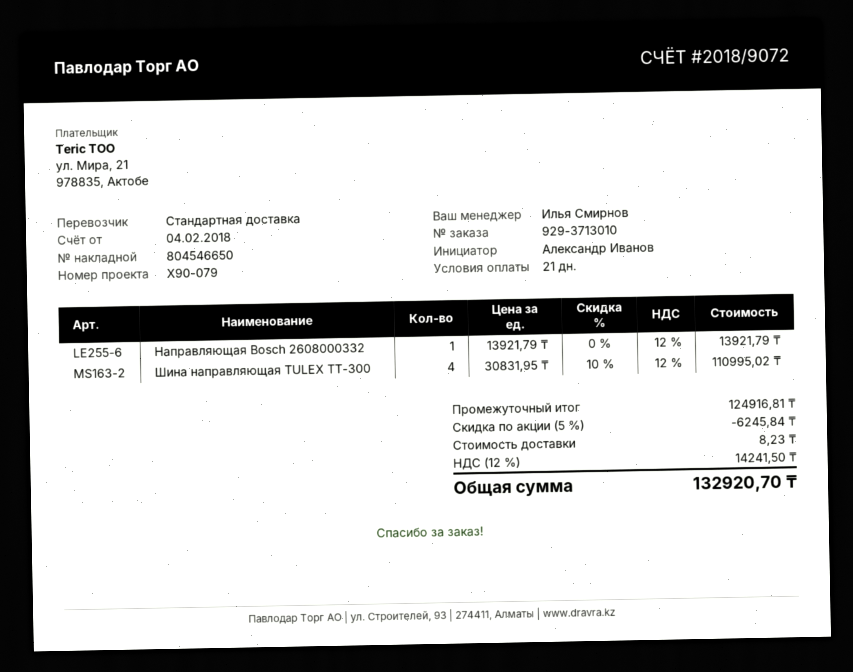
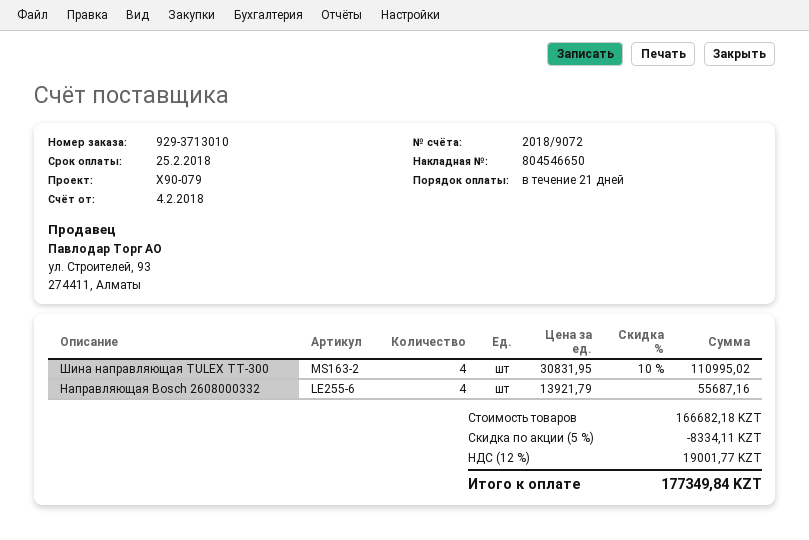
Направляющая Bosch 2608000332: 1 x 13921.79 = 13921.79 -> 4 x 13921.79 = 55687.16
subtotal: 124916.81 -> 166682.18
discount: 5% = 6245.84 -> 5% = 8334.11
shipping: 8.23 -> none
tax: 12% = 14241.50 -> 12% = 19001.77
total: 132920.70 -> 177349.84

